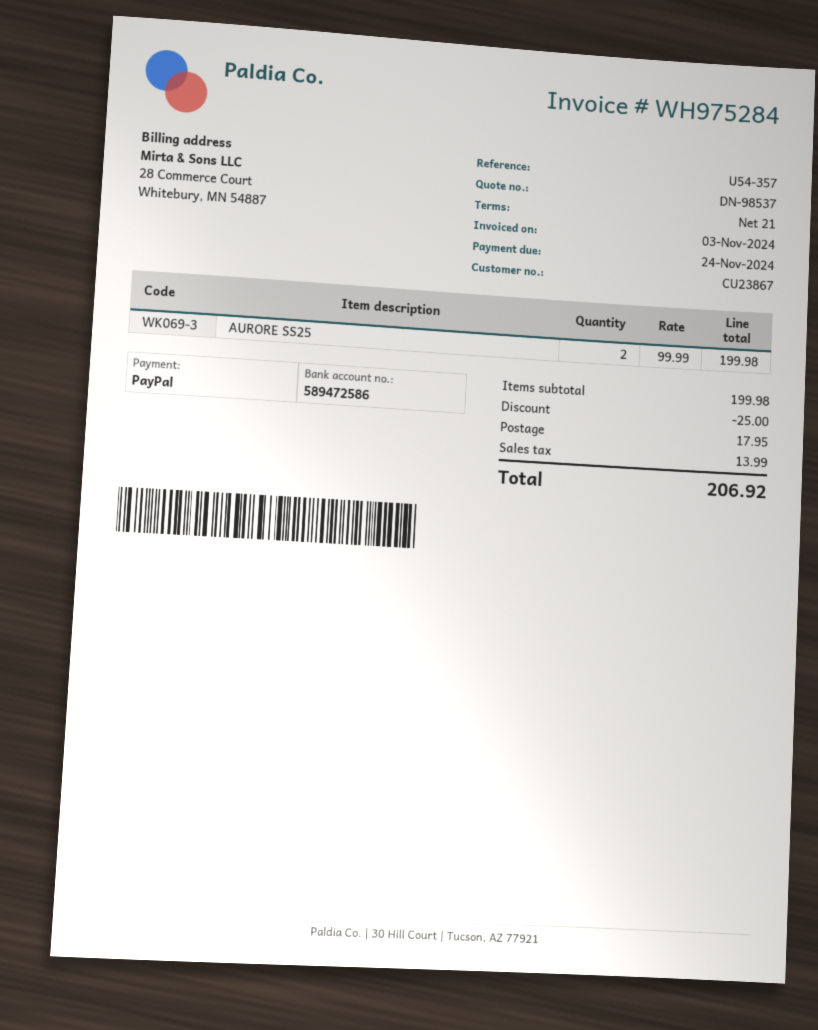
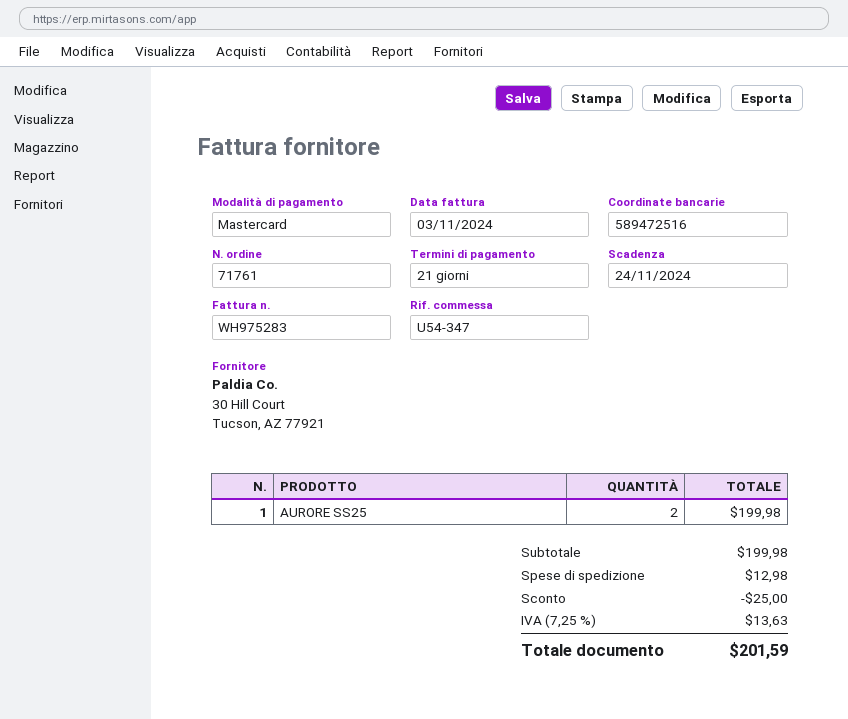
invoice number: WH975284 -> WH975283
reference: U54-357 -> U54-347
payment method: PayPal -> Mastercard
bank account: 589472586 -> 589472516
shipping: 17.95 -> 12.98
tax: 13.99 -> 13.63
total: 206.92 -> 201.59

